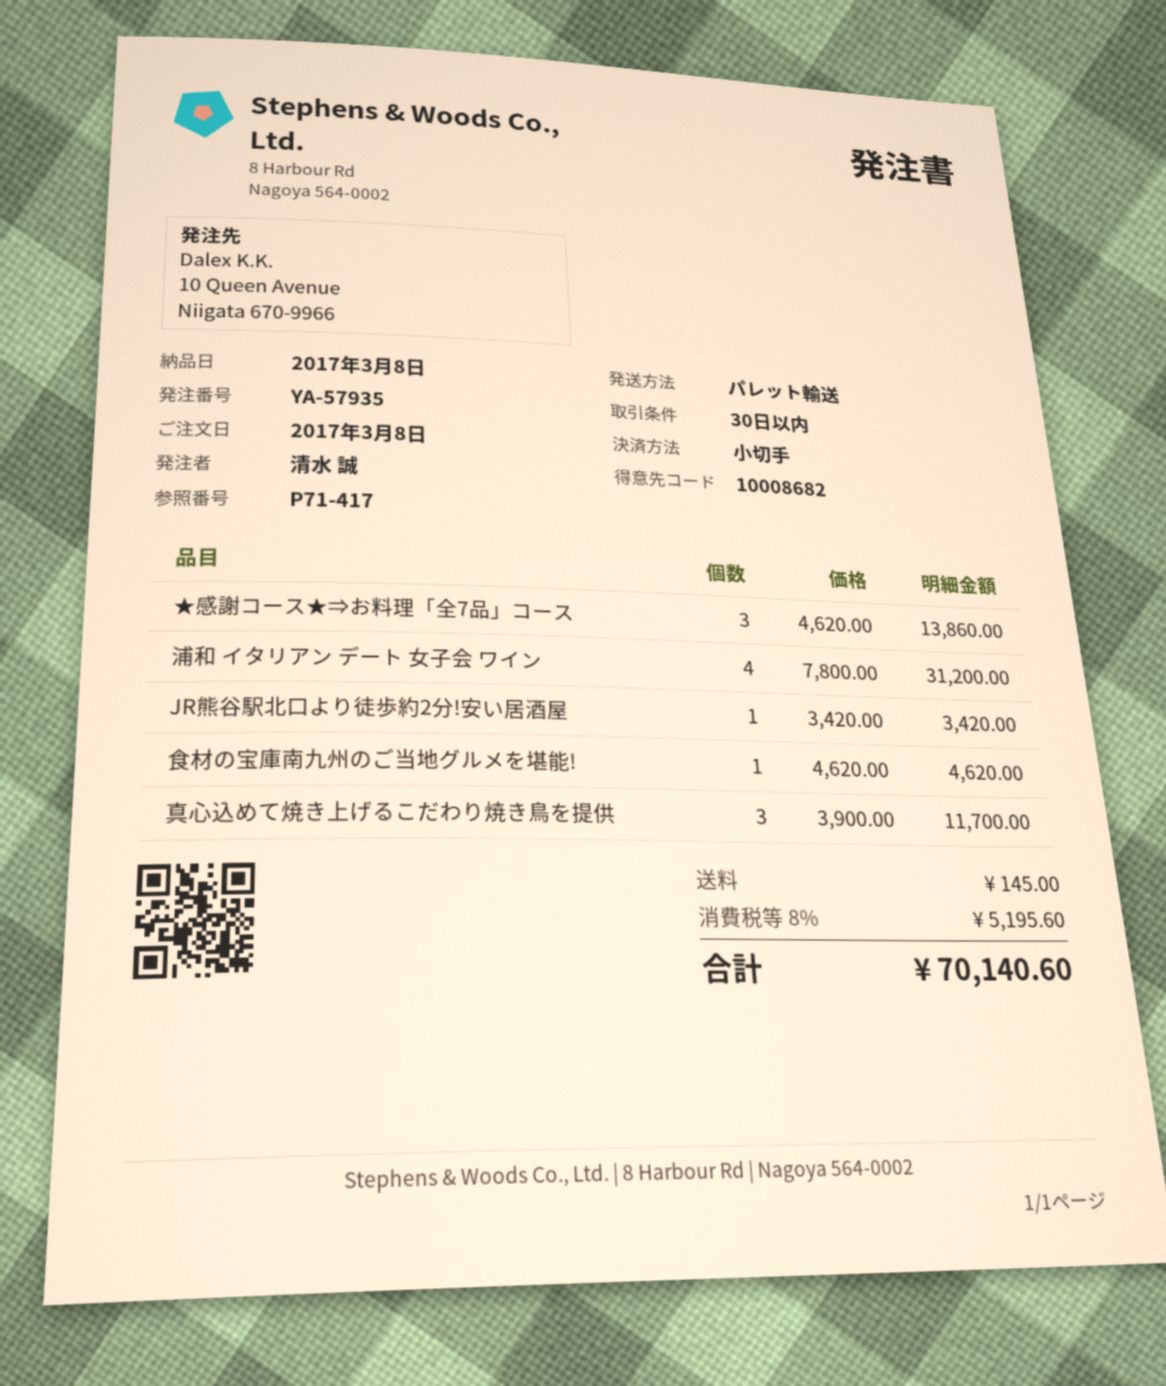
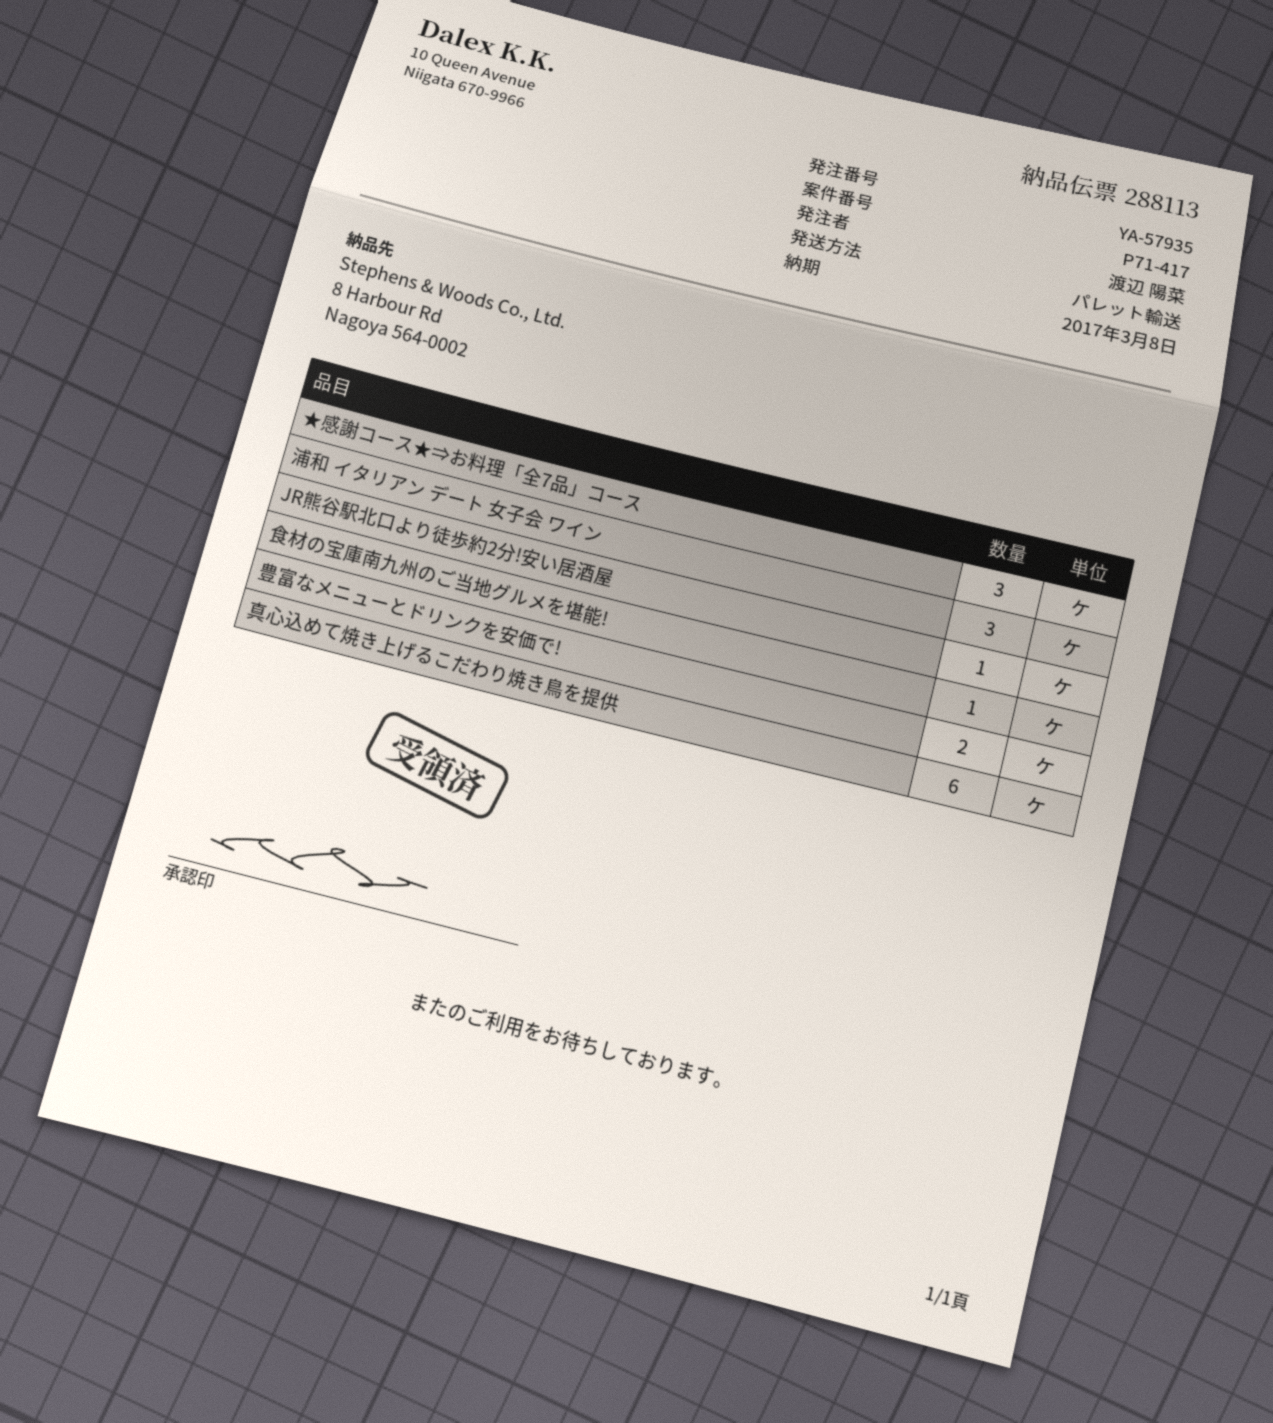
ordered by: 清水 誠 -> 渡辺 陽菜
浦和 イタリアン デート 女子会 ワイン: 4 -> 3
真心込めて焼き上げるこだわり焼き鳥を提供: 3 -> 6
豊富なメニューとドリンクを安価で!: none -> 2

